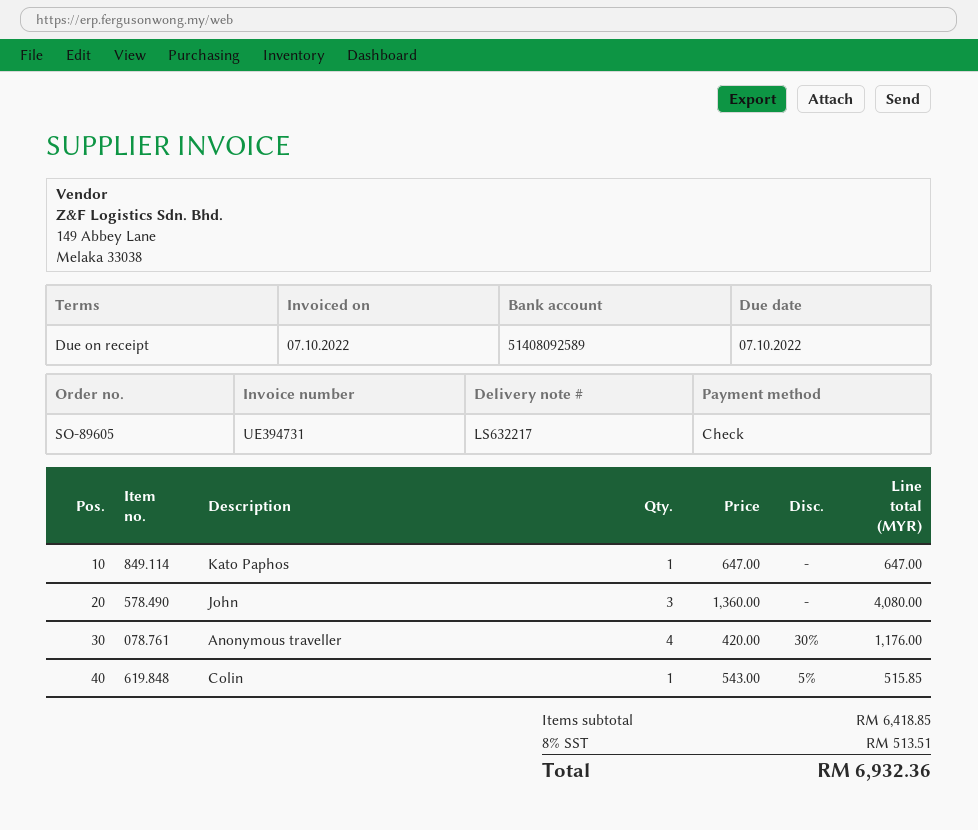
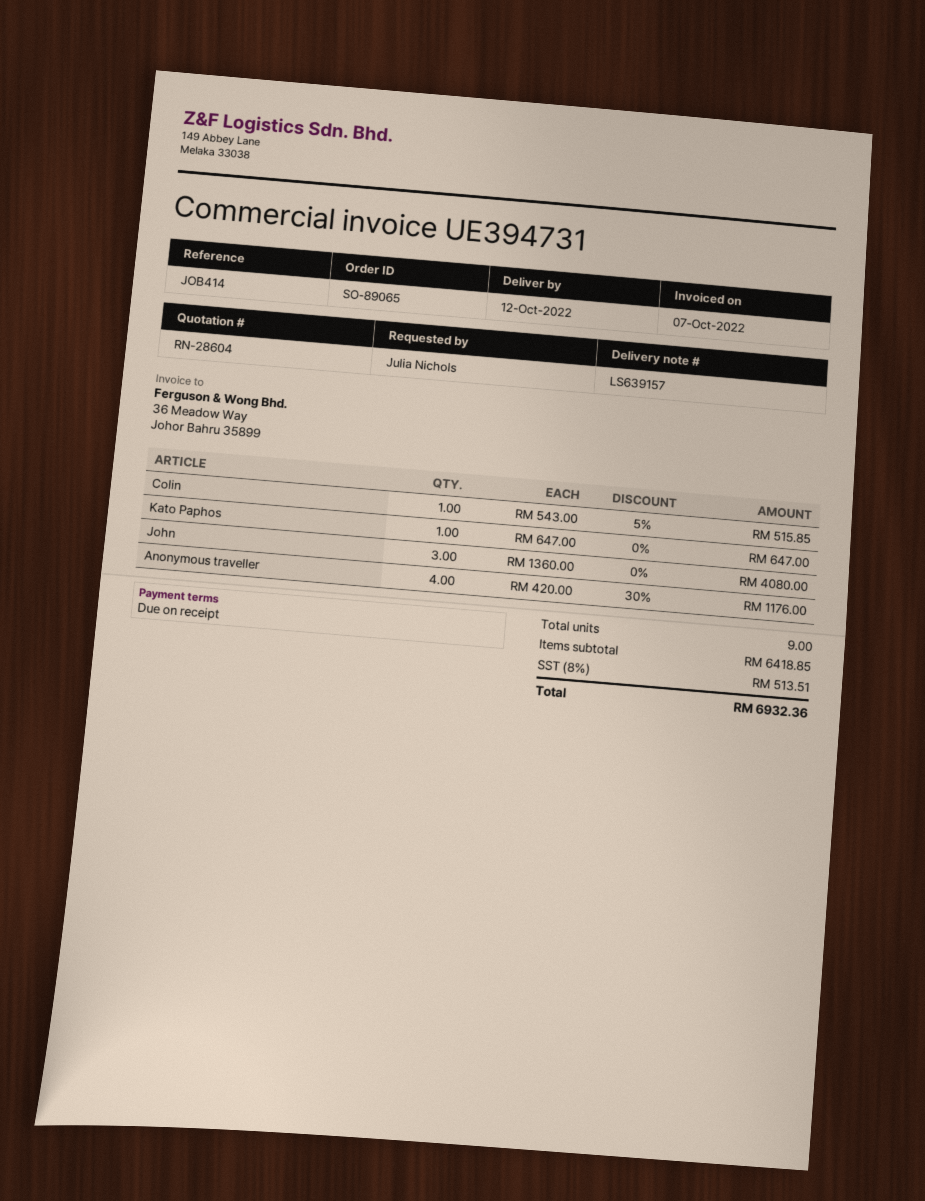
order number: SO-89605 -> SO-89065
delivery note number: LS632217 -> LS639157

